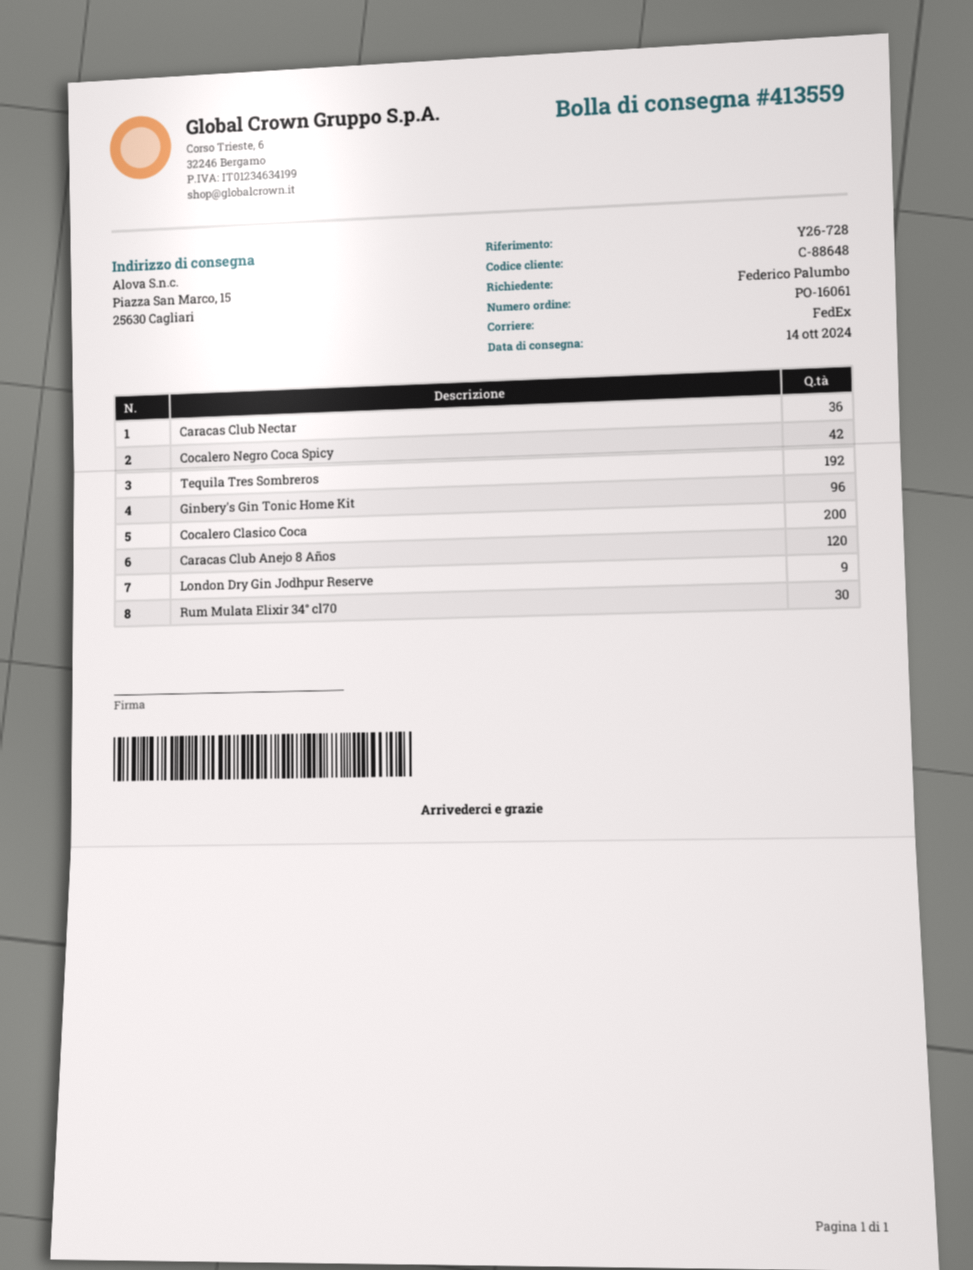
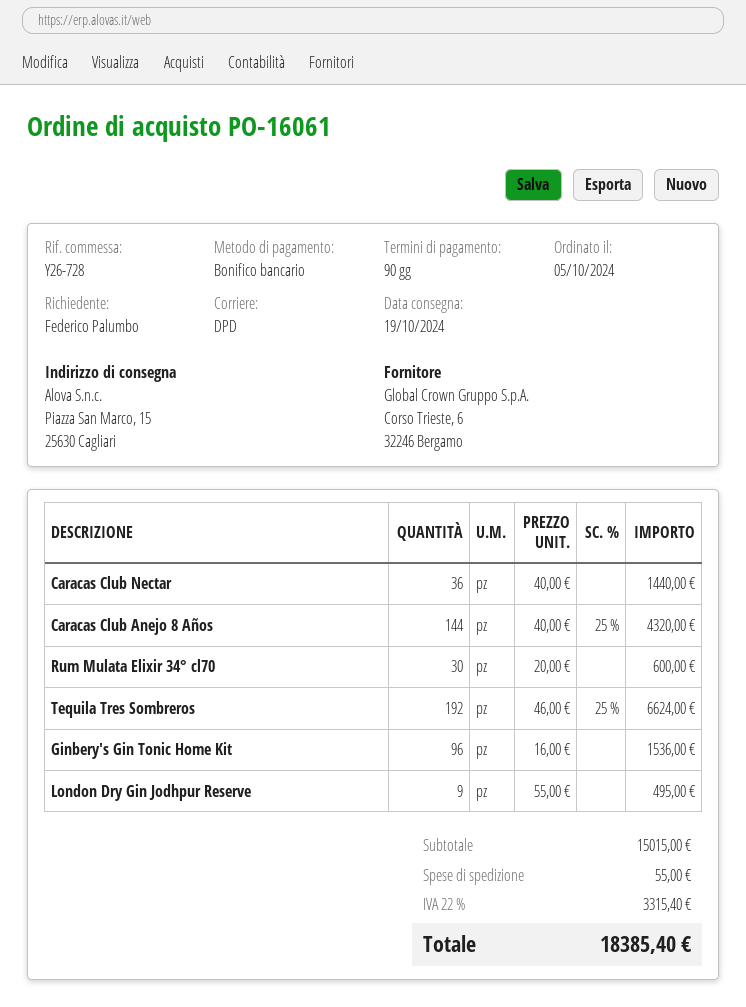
delivery date: 2024-10-14 -> 2024-10-19
shipping method: FedEx -> DPD
Cocalero Negro Coca Spicy: 42 -> none
Cocalero Clasico Coca: 200 -> none
Caracas Club Anejo 8 Años: 120 -> 144

